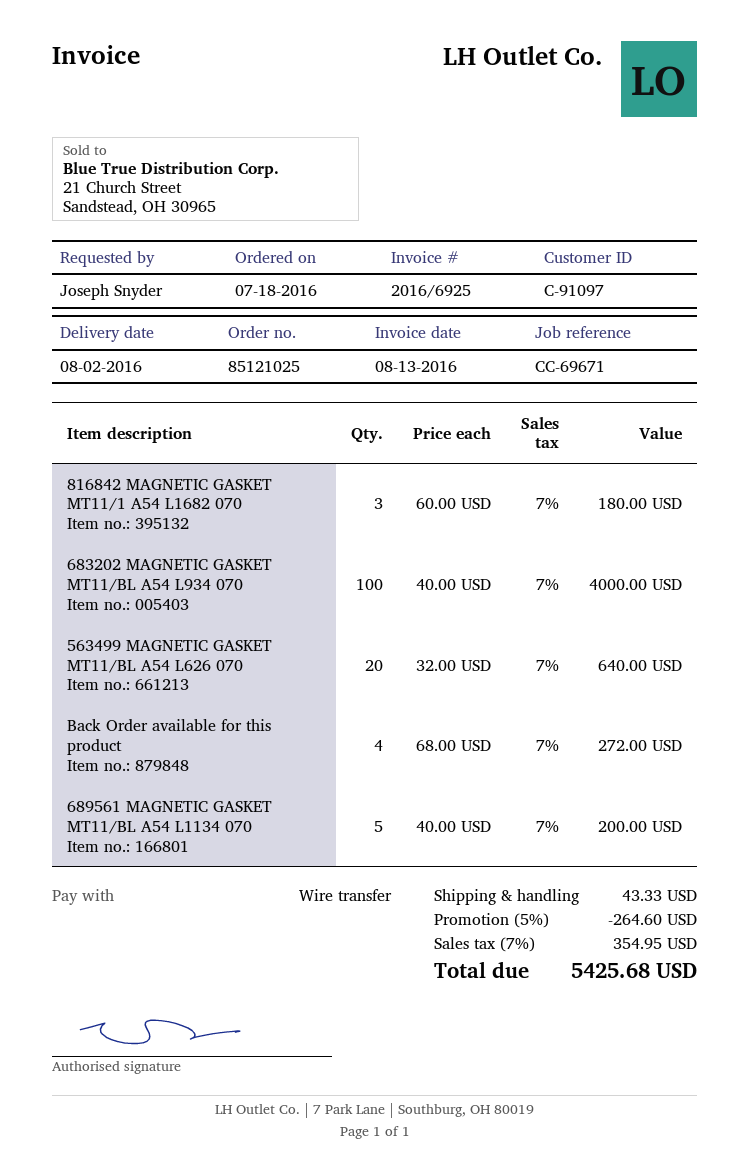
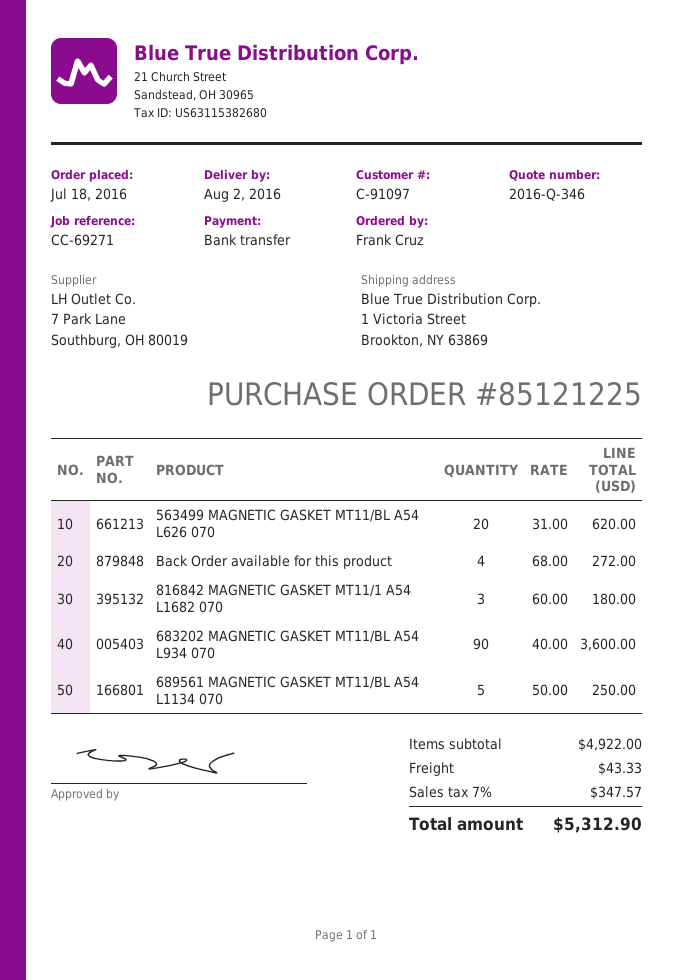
order number: 85121025 -> 85121225
reference: CC-69671 -> CC-69271
ordered by: Joseph Snyder -> Frank Cruz
683202 MAGNETIC GASKET MT11/BL A54 L934 070: 100 x 40.00 = 4000.00 -> 90 x 40.00 = 3600.00
563499 MAGNETIC GASKET MT11/BL A54 L626 070: 20 x 32.00 = 640.00 -> 20 x 31.00 = 620.00
689561 MAGNETIC GASKET MT11/BL A54 L1134 070: 5 x 40.00 = 200.00 -> 5 x 50.00 = 250.00
discount: 5% = 264.60 -> none
tax: 7% = 354.95 -> 7% = 347.57
total: 5425.68 -> 5312.90

